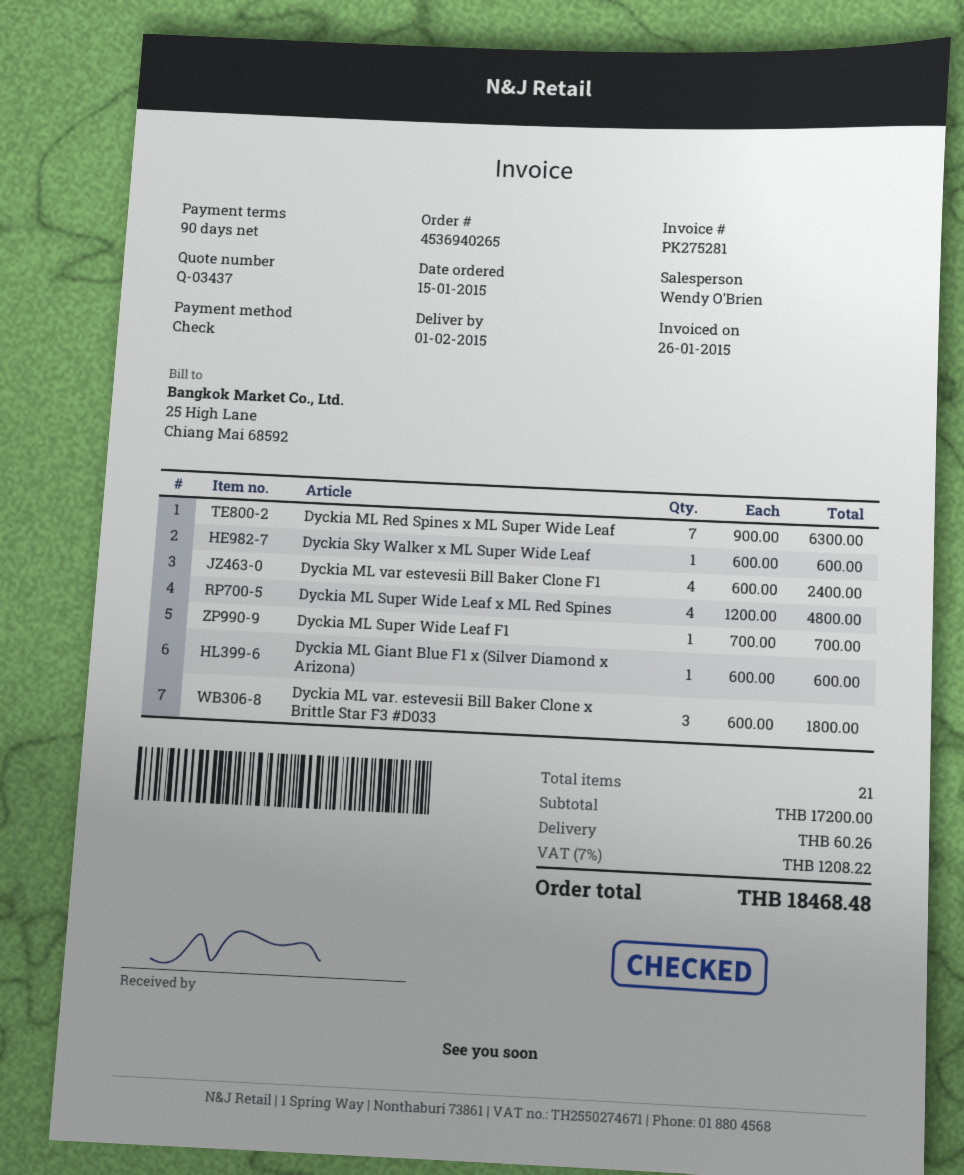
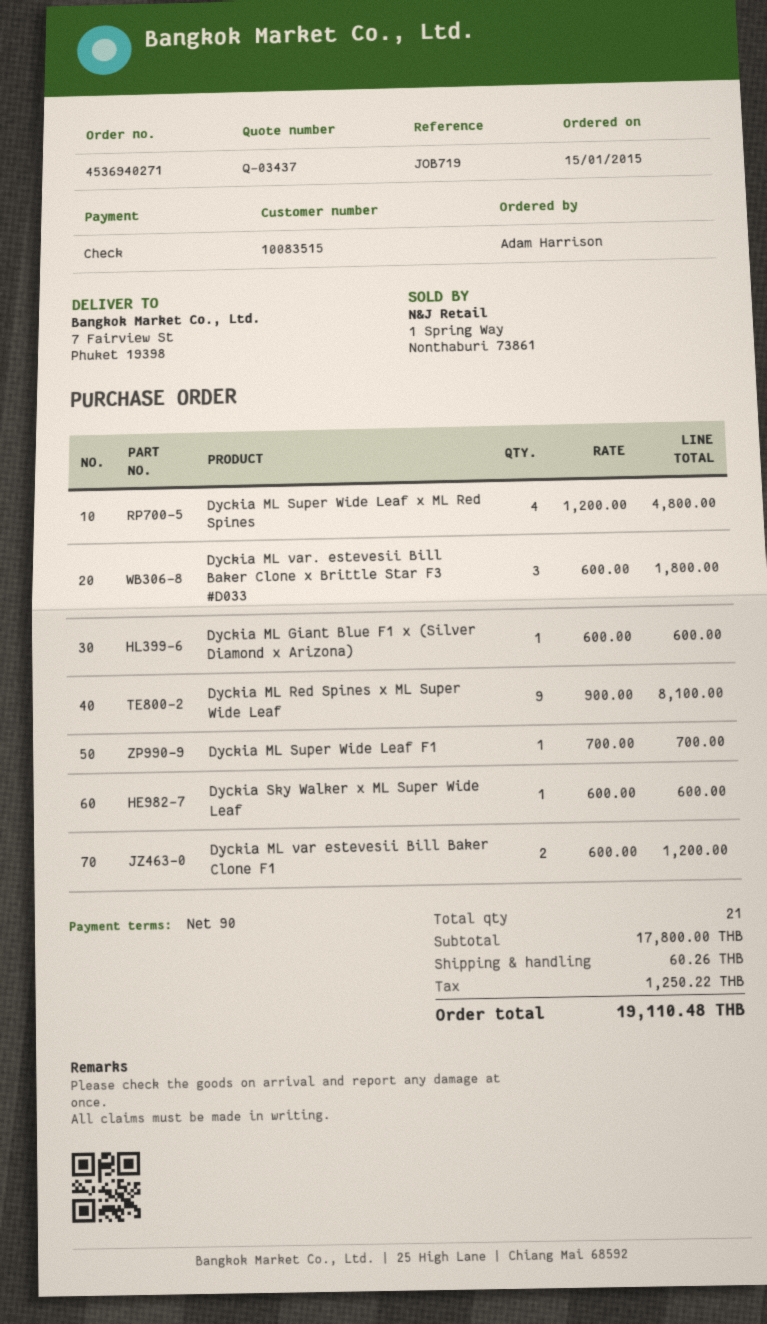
order number: 4536940265 -> 4536940271
Dyckia ML Red Spines x ML Super Wide Leaf: 7 x 900.00 = 6300.00 -> 9 x 900.00 = 8100.00
Dyckia ML var estevesii Bill Baker Clone F1: 4 x 600.00 = 2400.00 -> 2 x 600.00 = 1200.00
subtotal: 17200.00 -> 17800.00
tax: 1208.22 -> 1250.22
total: 18468.48 -> 19110.48

